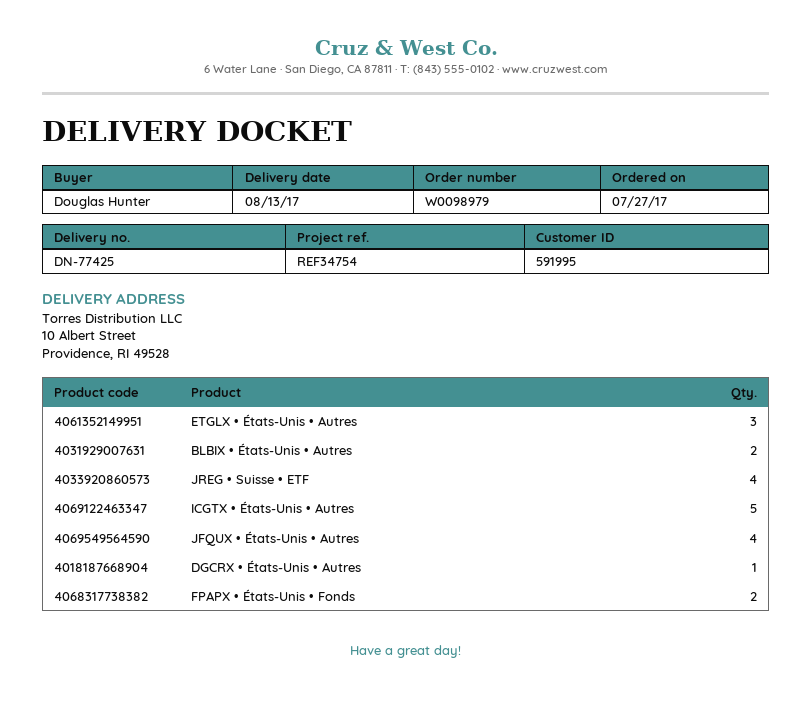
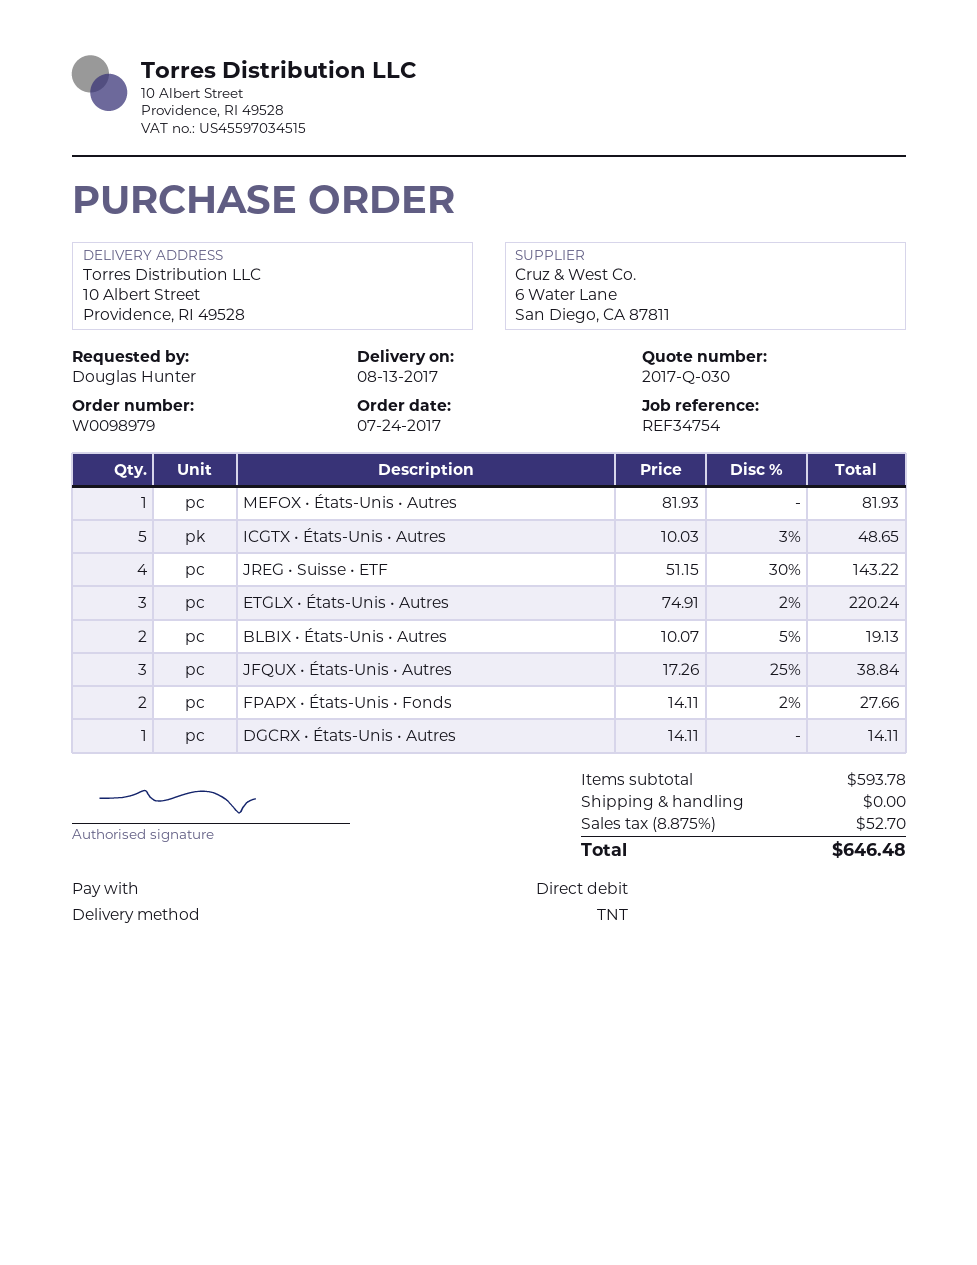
order date: 2017-07-27 -> 2017-07-24
JFQUX • États-Unis • Autres: 4 -> 3
MEFOX • États-Unis • Autres: none -> 1

